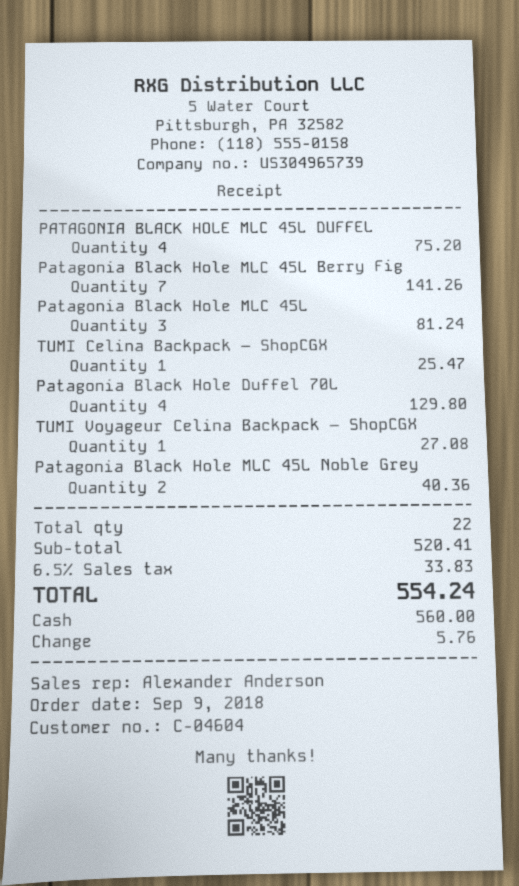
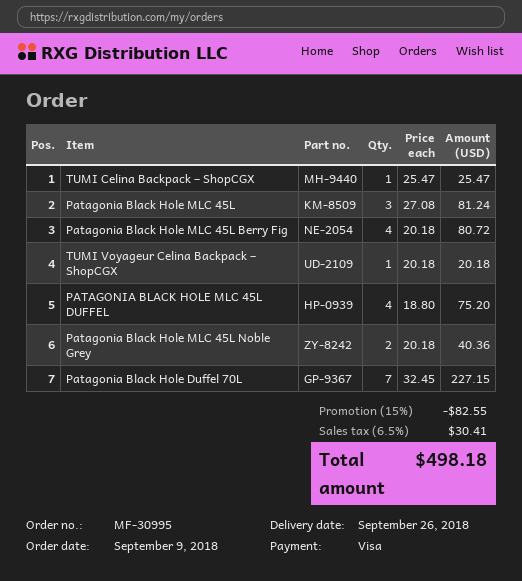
payment method: cash -> Visa
Patagonia Black Hole MLC 45L Berry Fig: 7 for 141.26 -> 4 for 80.72
Patagonia Black Hole Duffel 70L: 4 for 129.80 -> 7 for 227.15
TUMI Voyageur Celina Backpack – ShopCGX: 1 for 27.08 -> 1 for 20.18
discount: none -> 15% = 82.55
tax: 6.5% = 33.83 -> 6.5% = 30.41
total: 554.24 -> 498.18

